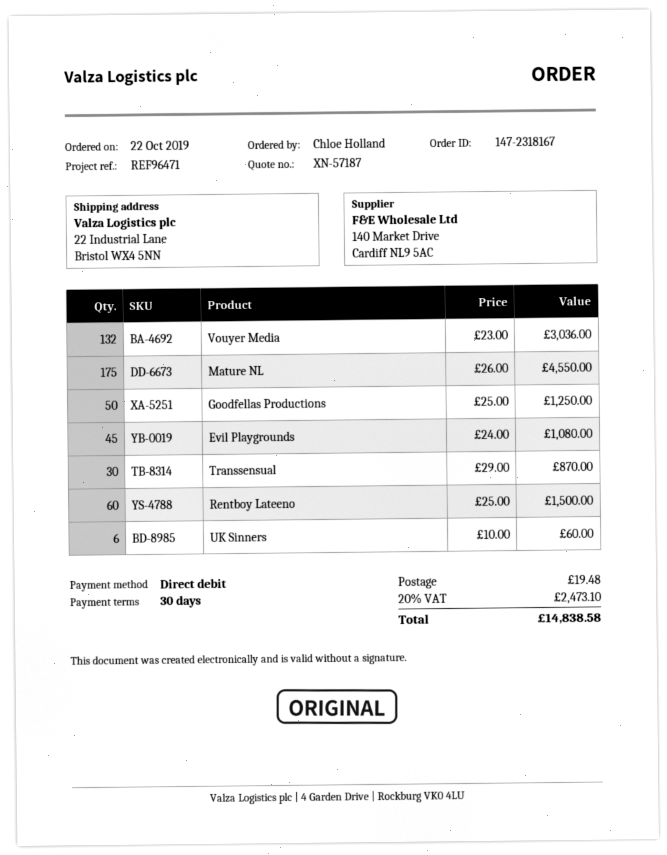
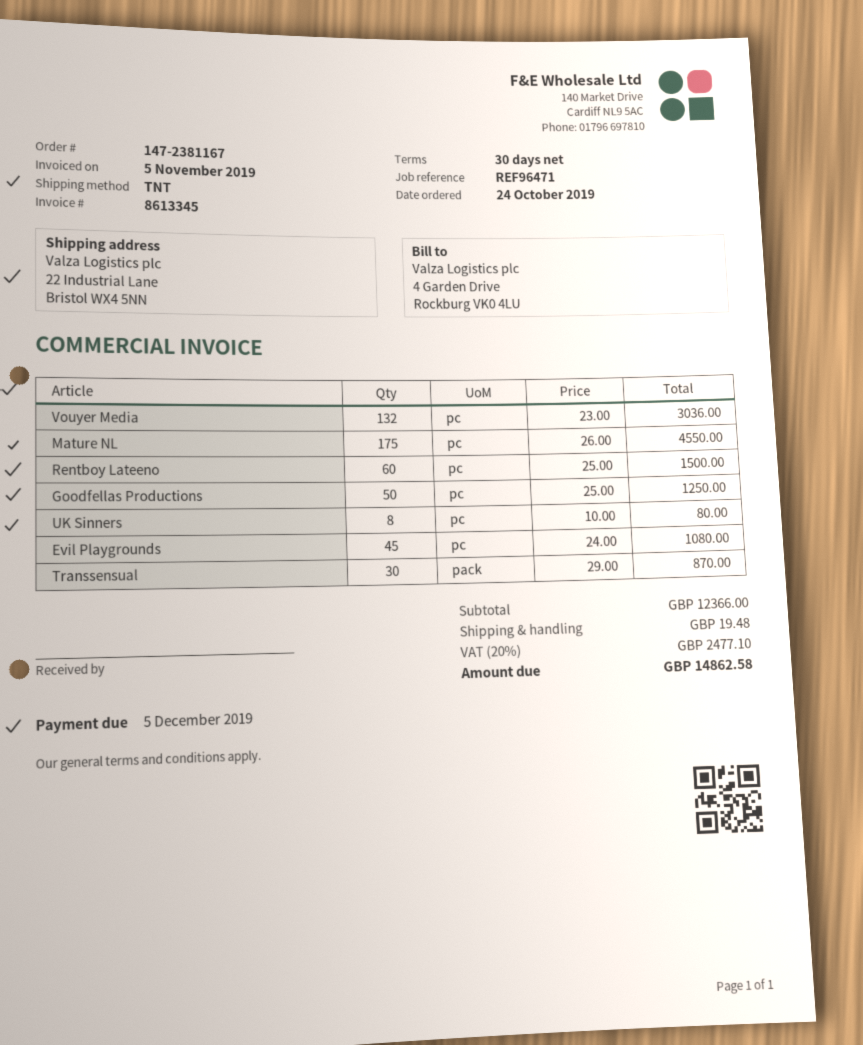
order number: 147-2318167 -> 147-2381167
order date: 2019-10-22 -> 2019-10-24
UK Sinners: 6 x 10.00 = 60.00 -> 8 x 10.00 = 80.00
tax: 20% = 2473.10 -> 20% = 2477.10
total: 14838.58 -> 14862.58

